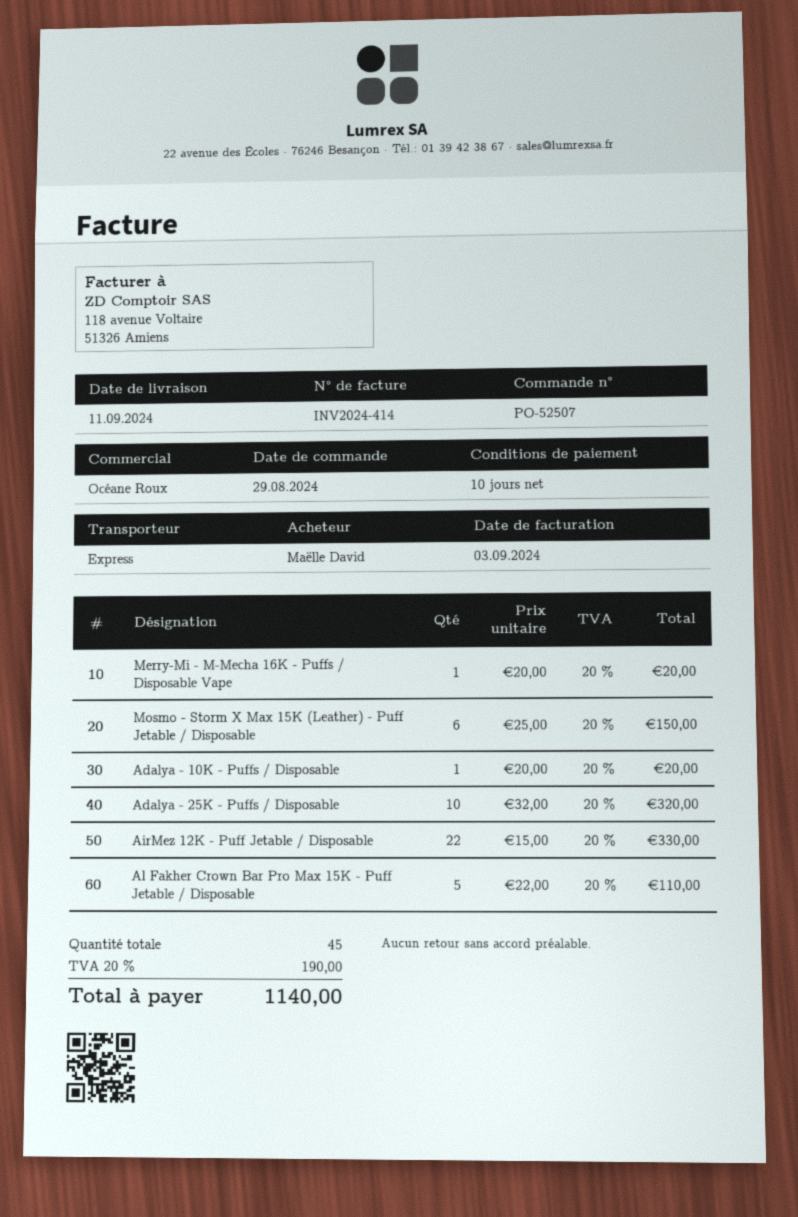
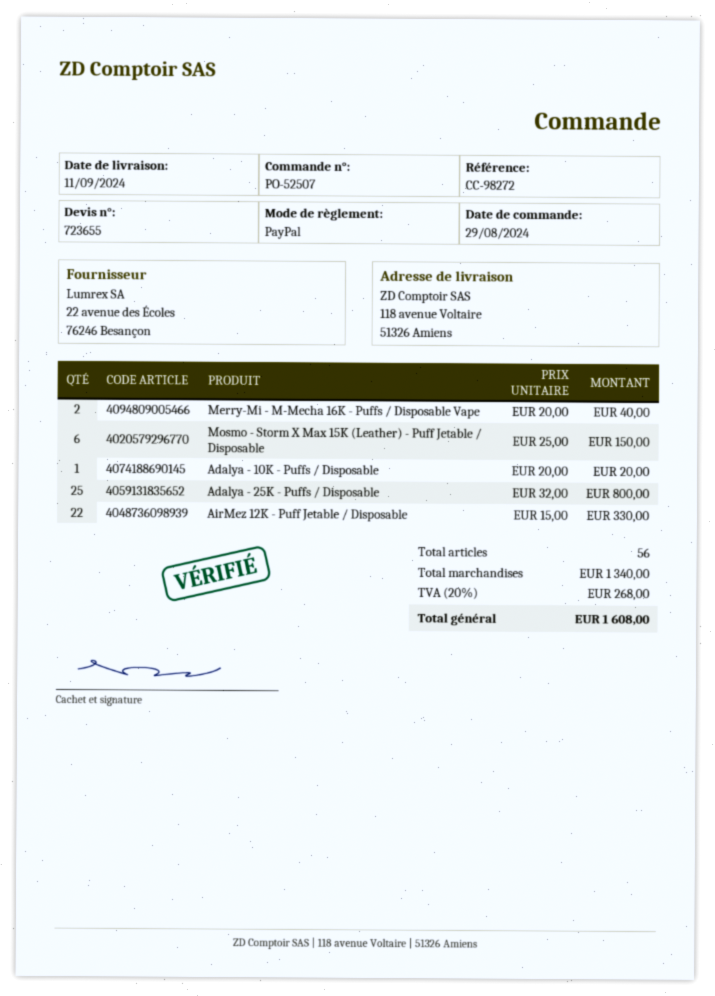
Merry-Mi - M-Mecha 16K - Puffs / Disposable Vape: 1 x 20.00 = 20.00 -> 2 x 20.00 = 40.00
Adalya - 25K - Puffs / Disposable: 10 x 32.00 = 320.00 -> 25 x 32.00 = 800.00
Al Fakher Crown Bar Pro Max 15K - Puff Jetable / Disposable: 5 x 22.00 = 110.00 -> none
total quantity: 45 -> 56
tax: 20% = 190.00 -> 20% = 268.00
total: 1140.00 -> 1608.00

